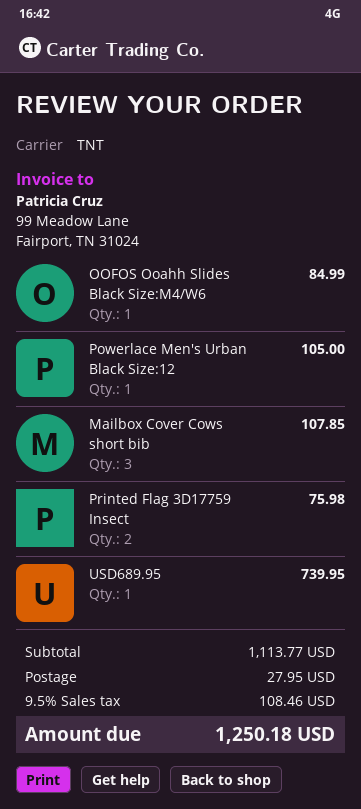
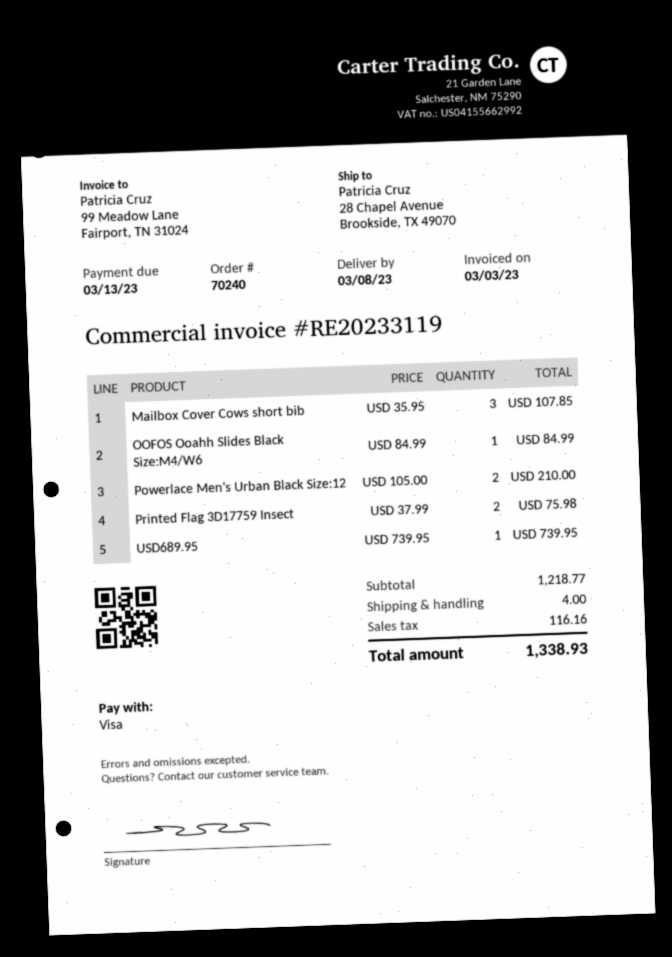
Powerlace Men's Urban Black Size:12: 1 for 105.00 -> 2 for 210.00
subtotal: 1113.77 -> 1218.77
shipping: 27.95 -> 4.00
tax: 108.46 -> 116.16
total: 1250.18 -> 1338.93

